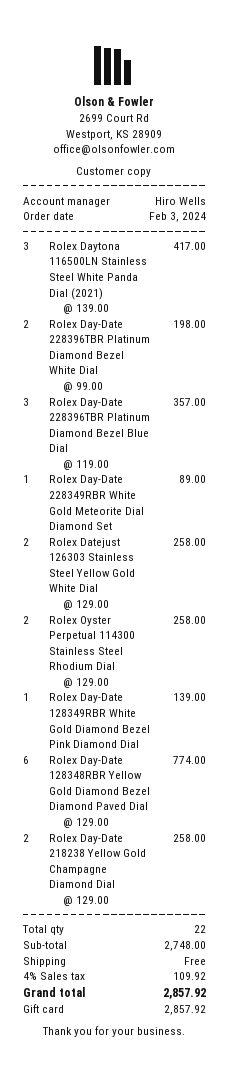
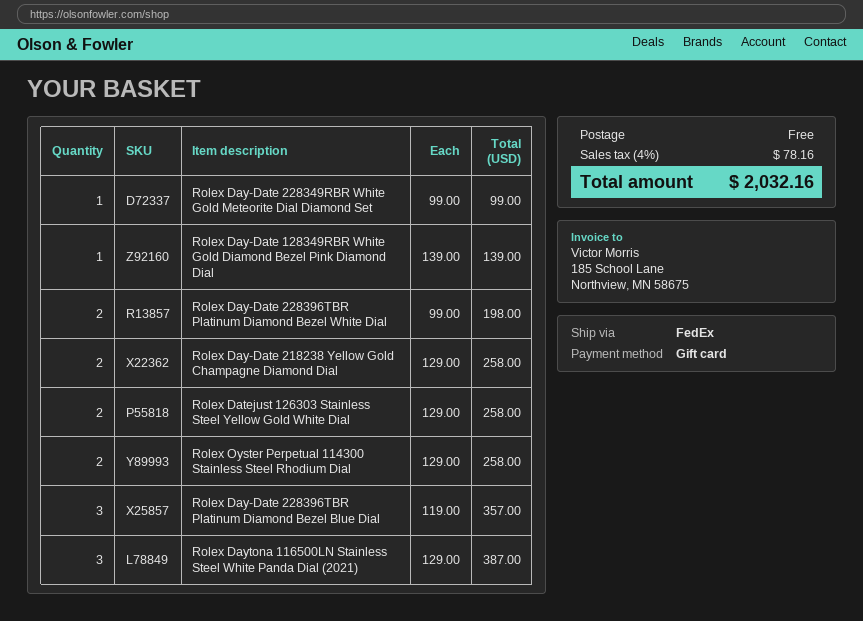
Rolex Daytona 116500LN Stainless Steel White Panda Dial (2021): 3 x 139.00 = 417.00 -> 3 x 129.00 = 387.00
Rolex Day-Date 228349RBR White Gold Meteorite Dial Diamond Set: 1 x 89.00 = 89.00 -> 1 x 99.00 = 99.00
Rolex Day-Date 128348RBR Yellow Gold Diamond Bezel Diamond Paved Dial: 6 x 129.00 = 774.00 -> none
tax: 4% = 109.92 -> 4% = 78.16
total: 2857.92 -> 2032.16

